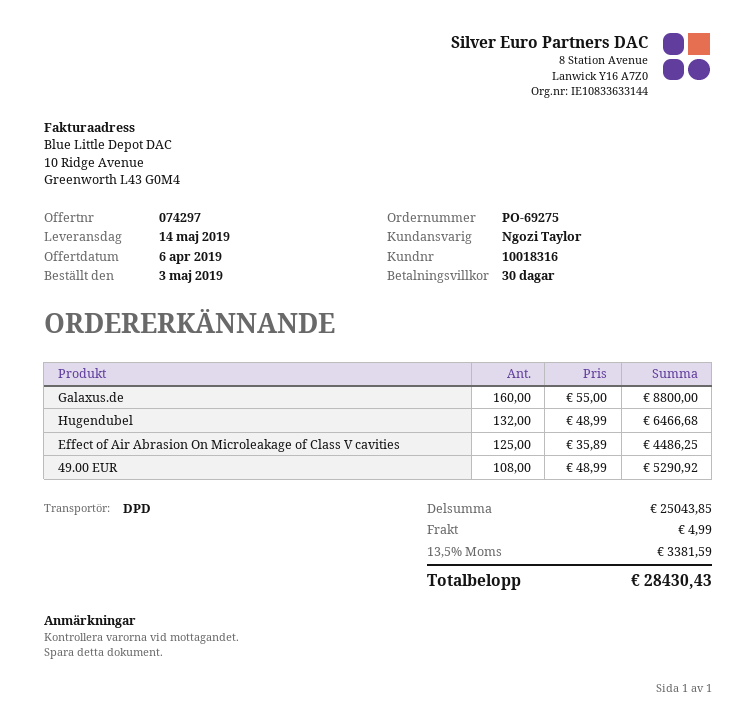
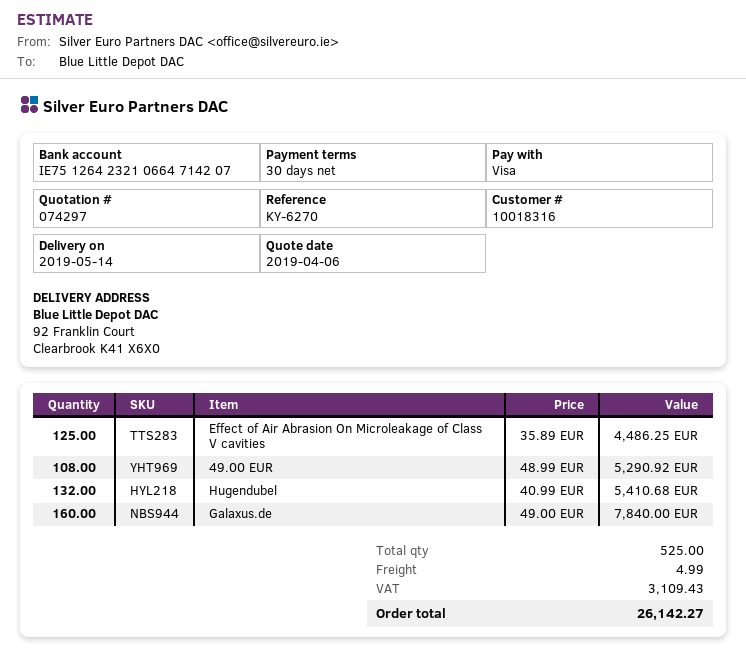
Galaxus.de: 160 x 55.00 = 8800.00 -> 160 x 49.00 = 7840.00
Hugendubel: 132 x 48.99 = 6466.68 -> 132 x 40.99 = 5410.68
tax: 3381.59 -> 3109.43
total: 28430.43 -> 26142.27

